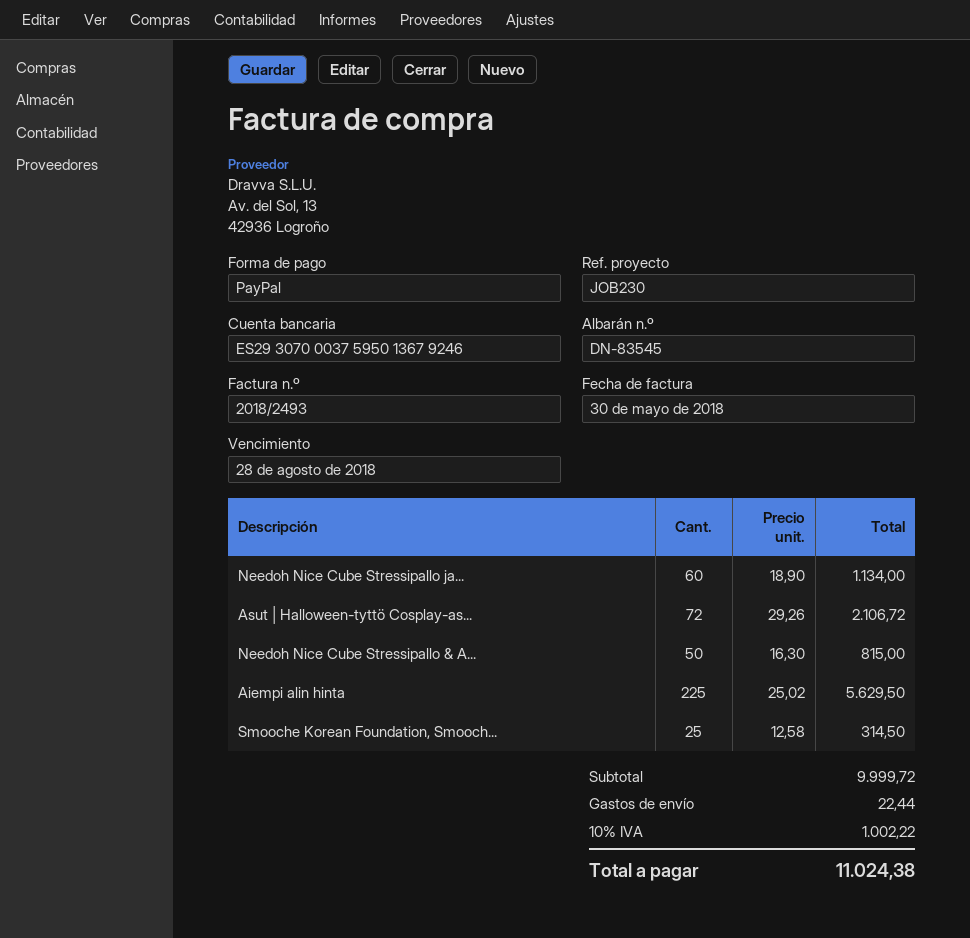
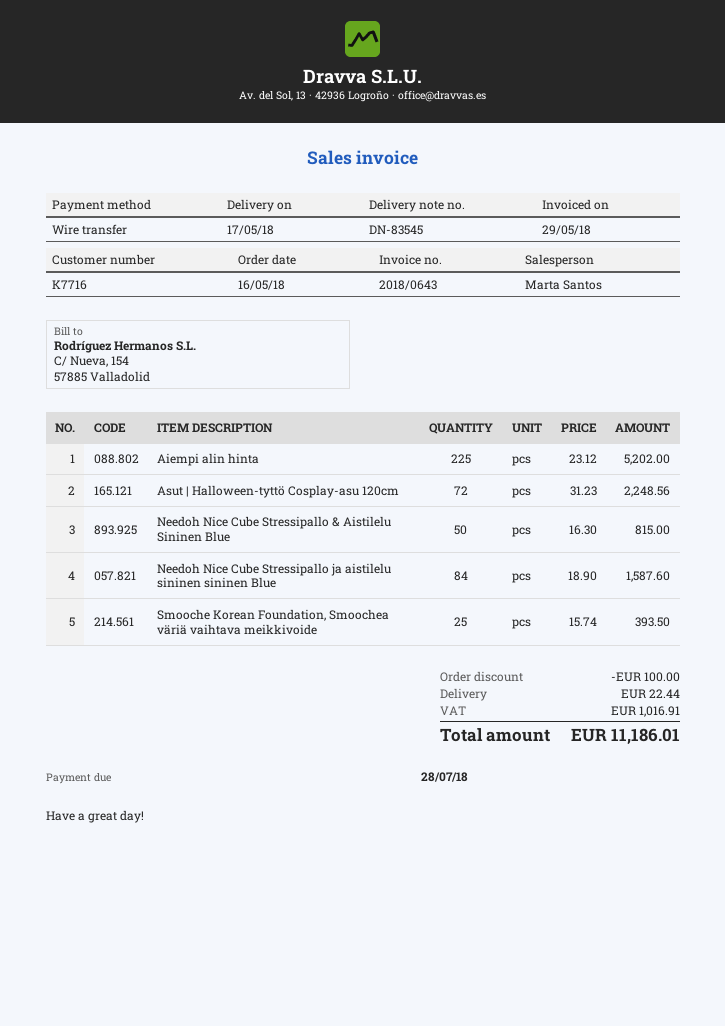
invoice number: 2018/2493 -> 2018/0643
invoice date: 2018-05-30 -> 2018-05-29
due date: 2018-08-28 -> 2018-07-28
payment method: PayPal -> bank transfer
Needoh Nice Cube Stressipallo ja...: 60 x 18.90 = 1134.00 -> 84 x 18.90 = 1587.60
Asut | Halloween-tyttö Cosplay-as...: 72 x 29.26 = 2106.72 -> 72 x 31.23 = 2248.56
Aiempi alin hinta: 225 x 25.02 = 5629.50 -> 225 x 23.12 = 5202.00
Smooche Korean Foundation, Smooch...: 25 x 12.58 = 314.50 -> 25 x 15.74 = 393.50
discount: none -> 100.00
tax: 1002.22 -> 1016.91
total: 11024.38 -> 11186.01

